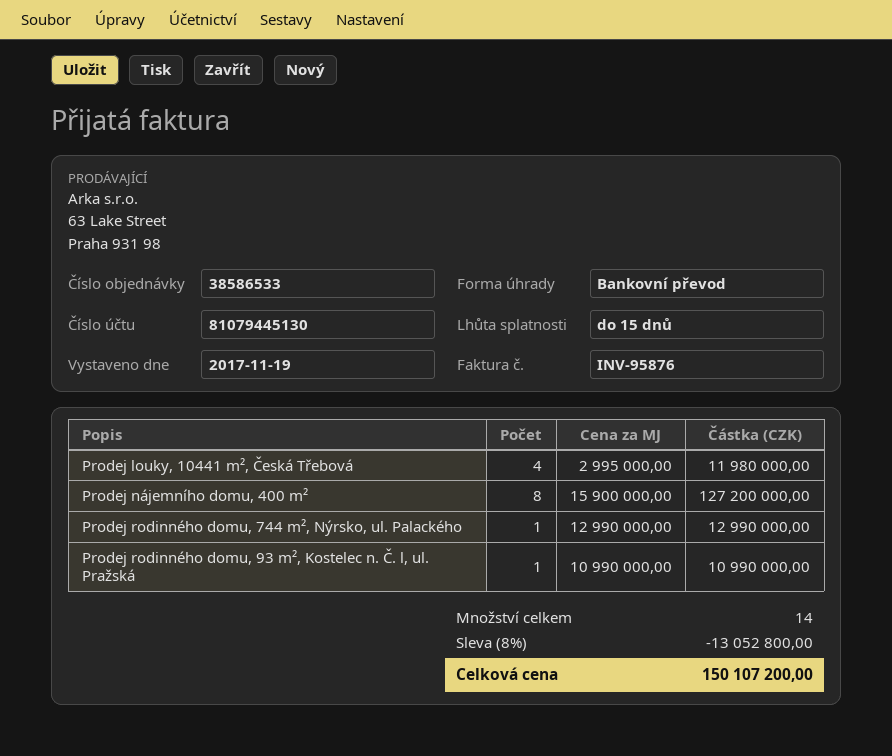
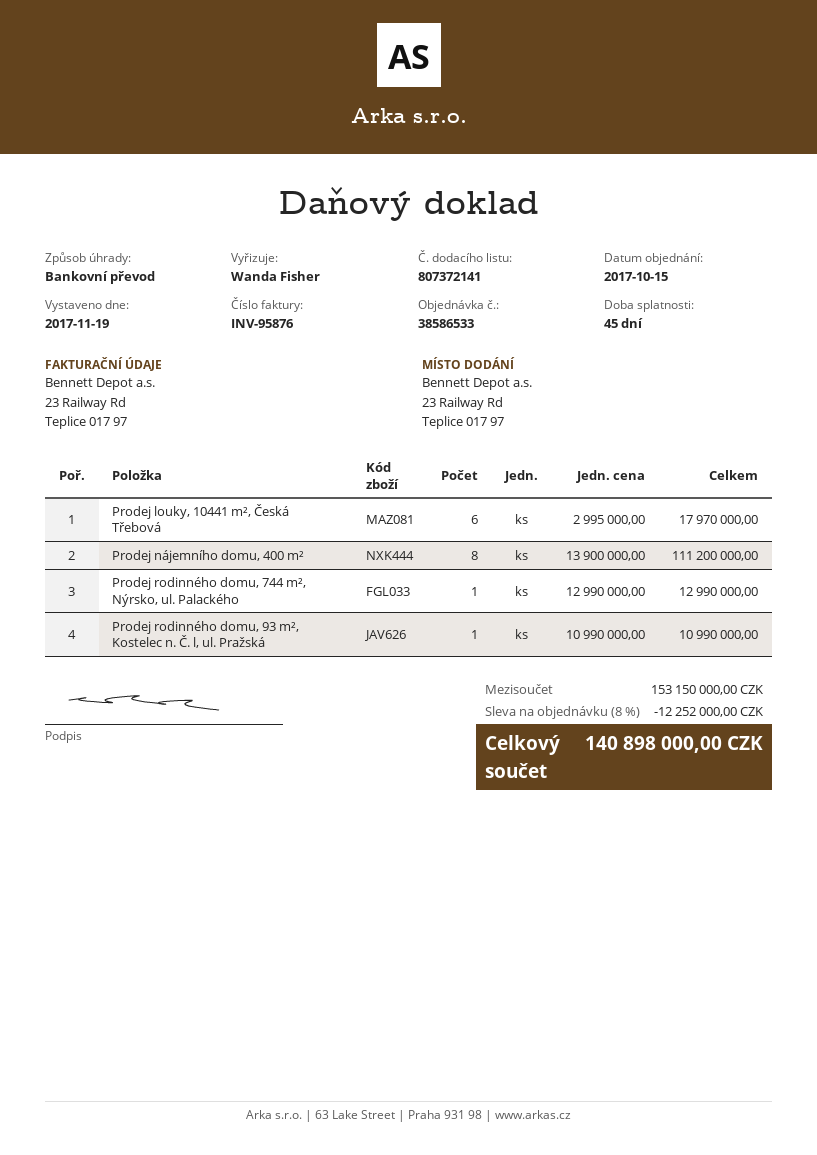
payment terms: 15 days -> 45 days
Prodej louky, 10441 m², Česká Třebová: 4 x 2995000.00 = 11980000.00 -> 6 x 2995000.00 = 17970000.00
Prodej nájemního domu, 400 m²: 8 x 15900000.00 = 127200000.00 -> 8 x 13900000.00 = 111200000.00
discount: 8% = 13052800.00 -> 8% = 12252000.00
total: 150107200.00 -> 140898000.00

